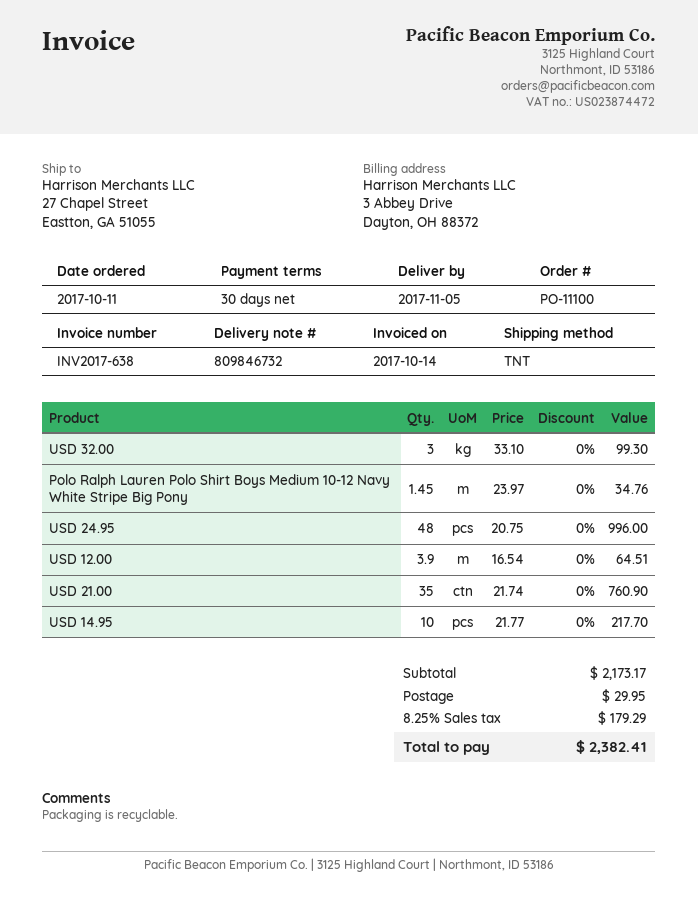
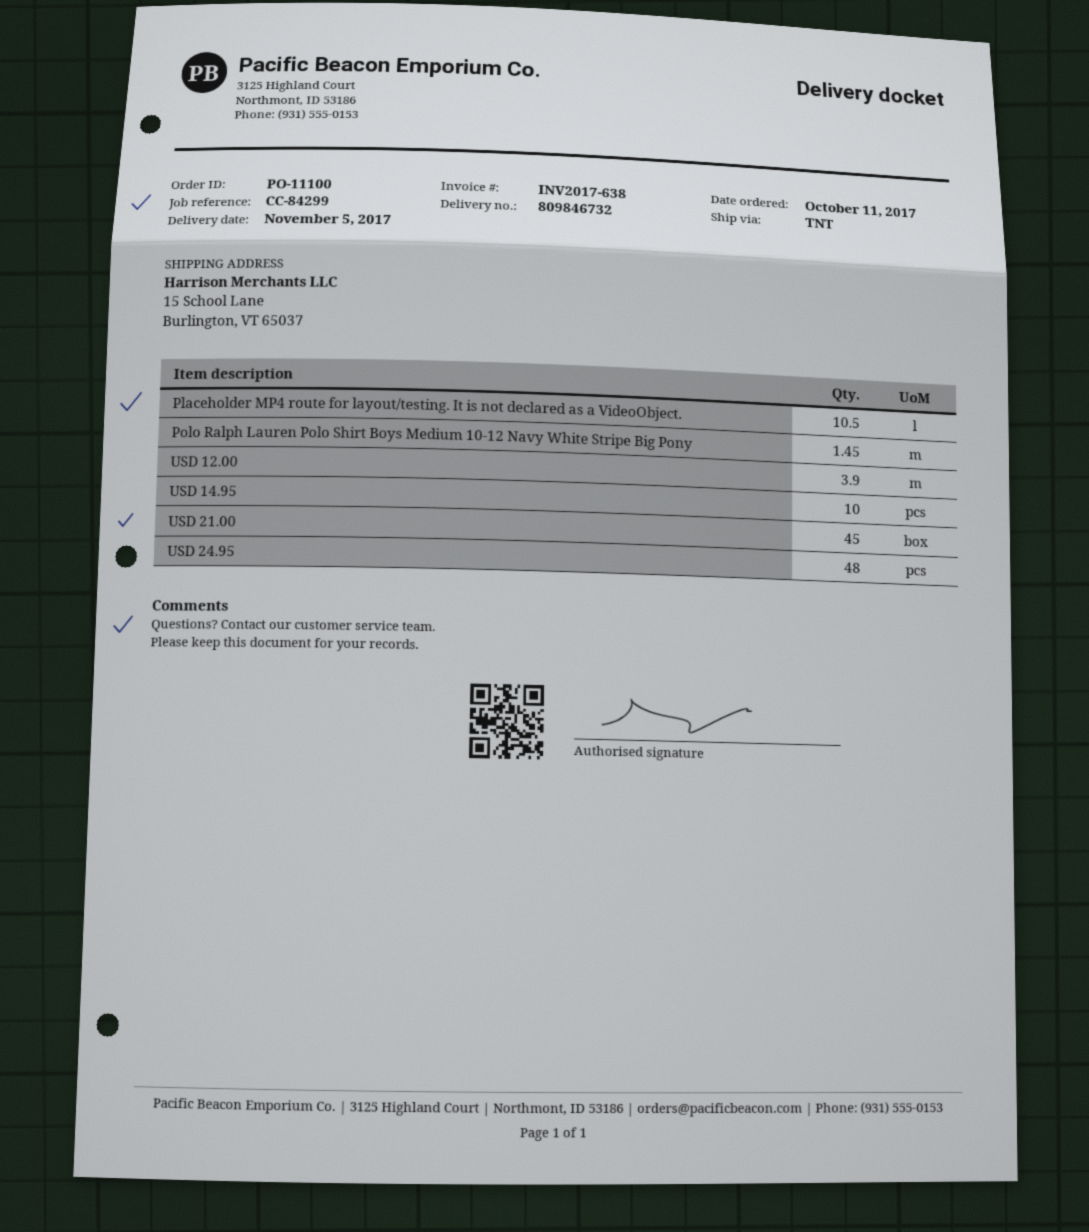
ship to: 27 Chapel Street, Eastton, GA 51055 -> 15 School Lane, Burlington, VT 65037
USD 32.00: 3 -> none
USD 21.00: 35 -> 45
Placeholder MP4 route for layout/testing. It is not declared as a VideoObject.: none -> 10.5

